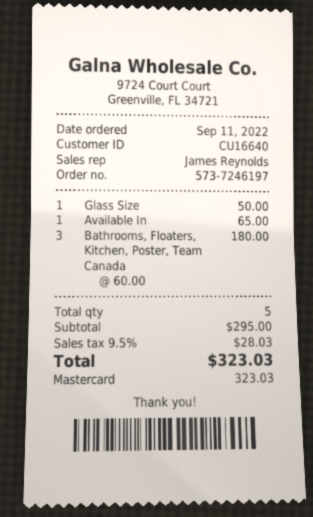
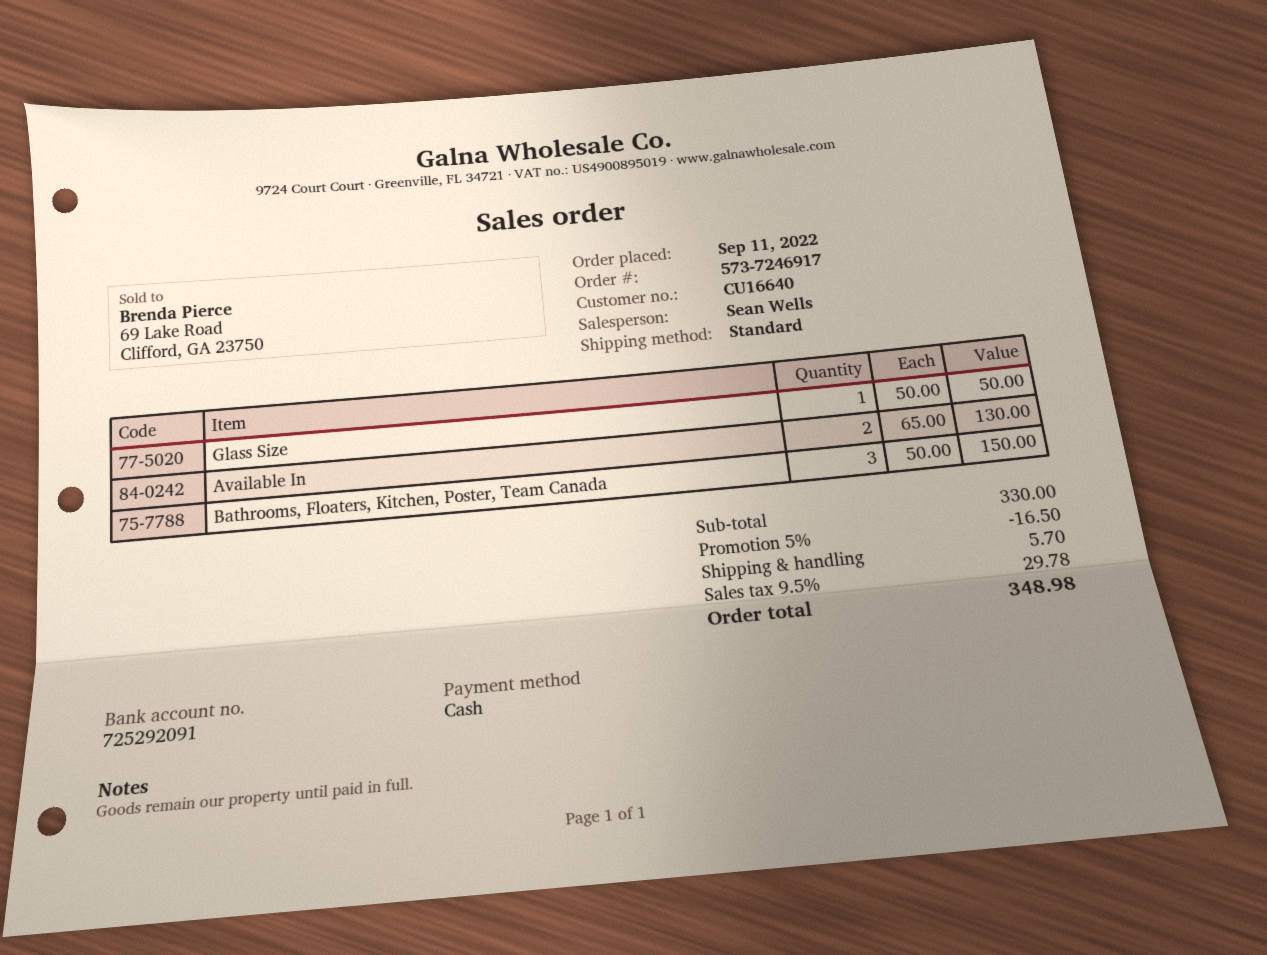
order number: 573-7246197 -> 573-7246917
sales rep: James Reynolds -> Sean Wells
payment method: Mastercard -> cash
Available In: 1 x 65.00 = 65.00 -> 2 x 65.00 = 130.00
Bathrooms, Floaters, Kitchen, Poster, Team Canada: 3 x 60.00 = 180.00 -> 3 x 50.00 = 150.00
subtotal: 295.00 -> 330.00
discount: none -> 5% = 16.50
shipping: none -> 5.70
tax: 9.5% = 28.03 -> 9.5% = 29.78
total: 323.03 -> 348.98

